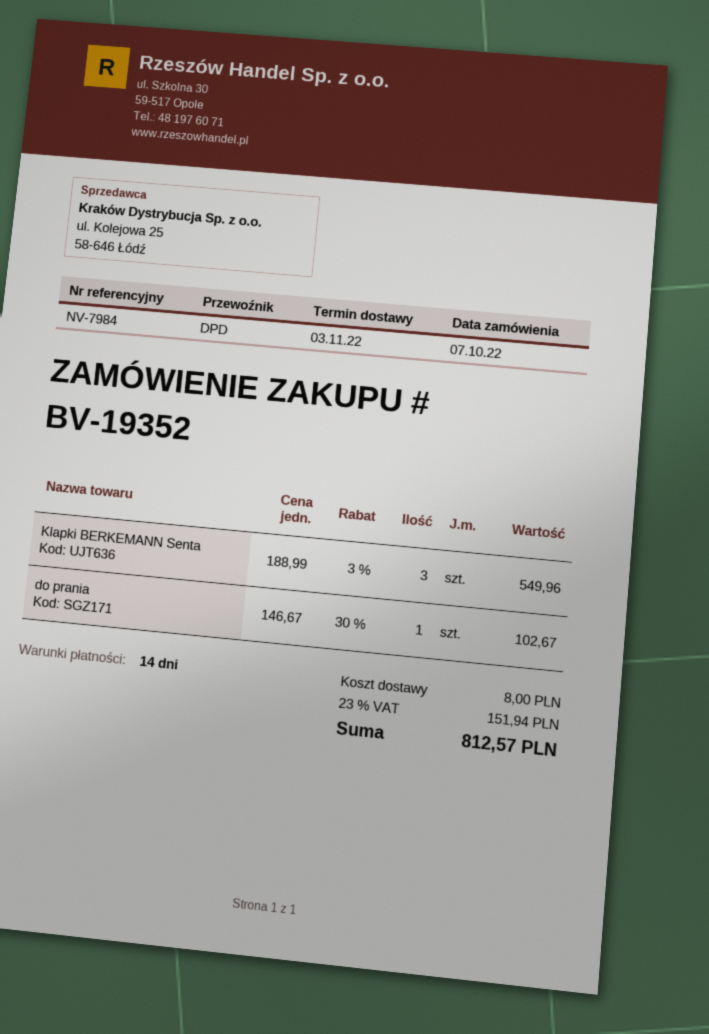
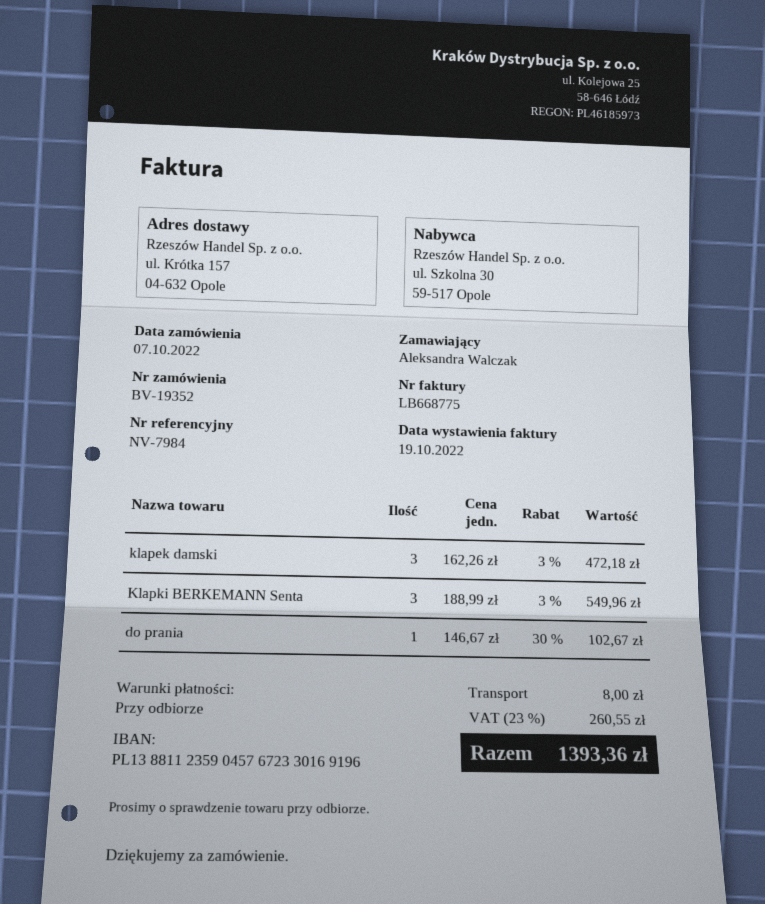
payment terms: 14 days -> on receipt
klapek damski: none -> 3 x 162.26 - 3% = 472.18
tax: 23% = 151.94 -> 23% = 260.55
total: 812.57 -> 1393.36

